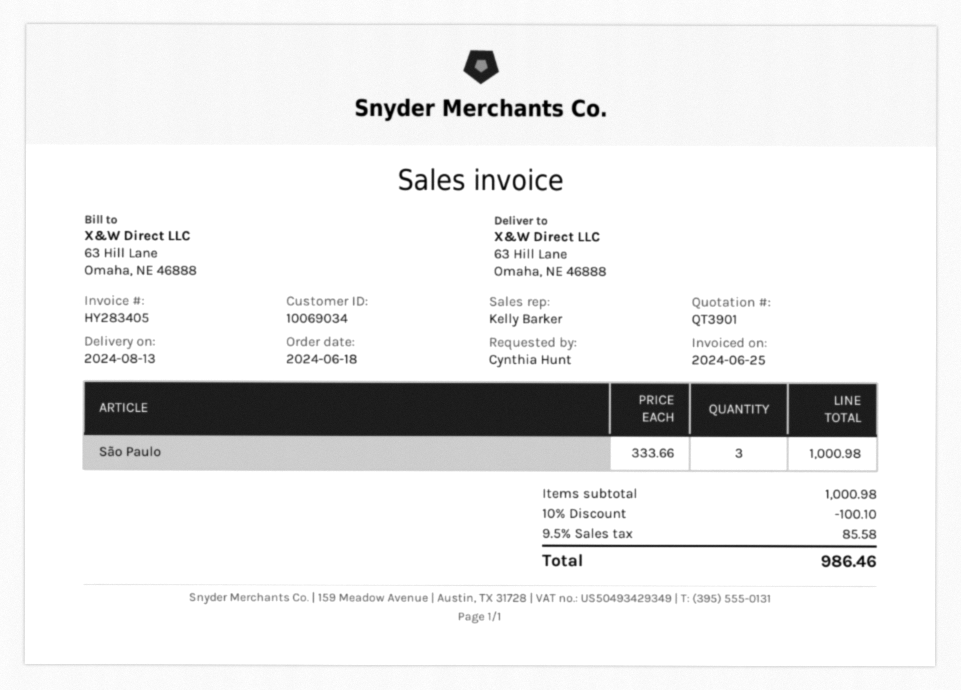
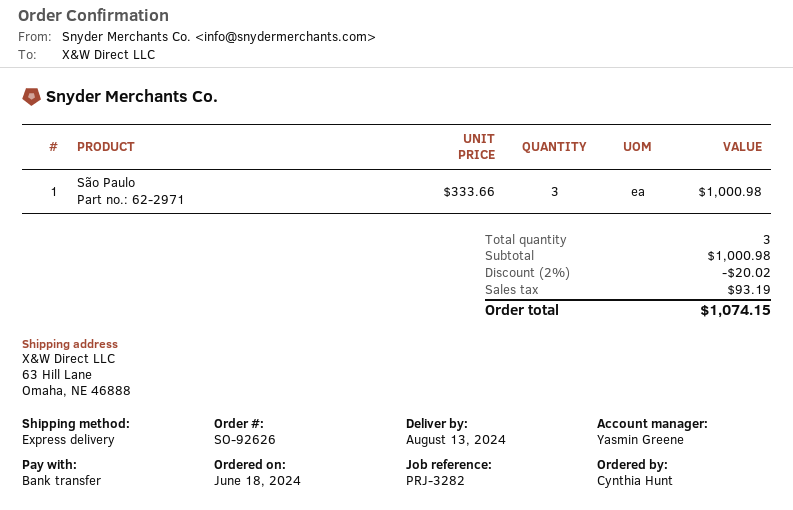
sales rep: Kelly Barker -> Yasmin Greene
discount: 10% = 100.10 -> 2% = 20.02
tax: 85.58 -> 93.19
total: 986.46 -> 1074.15

